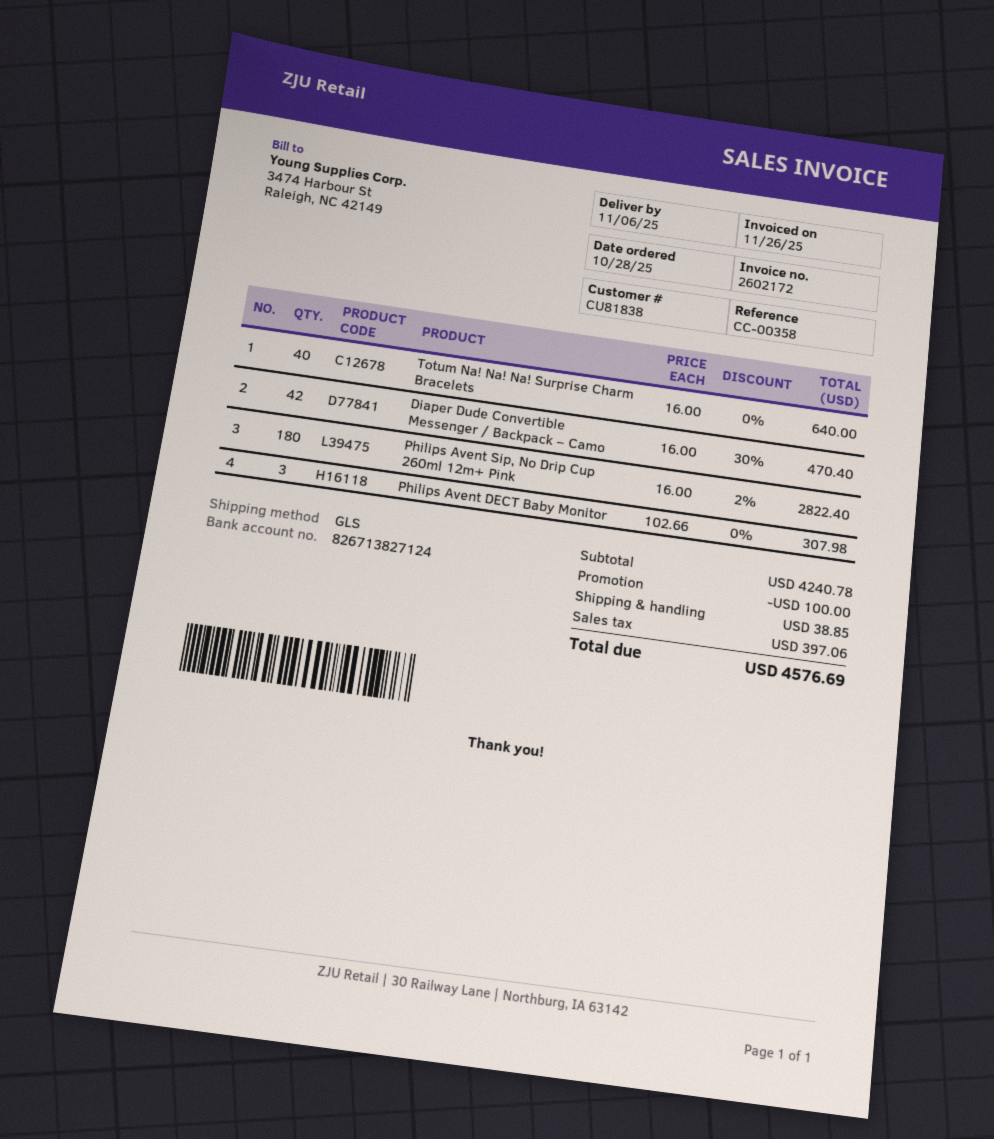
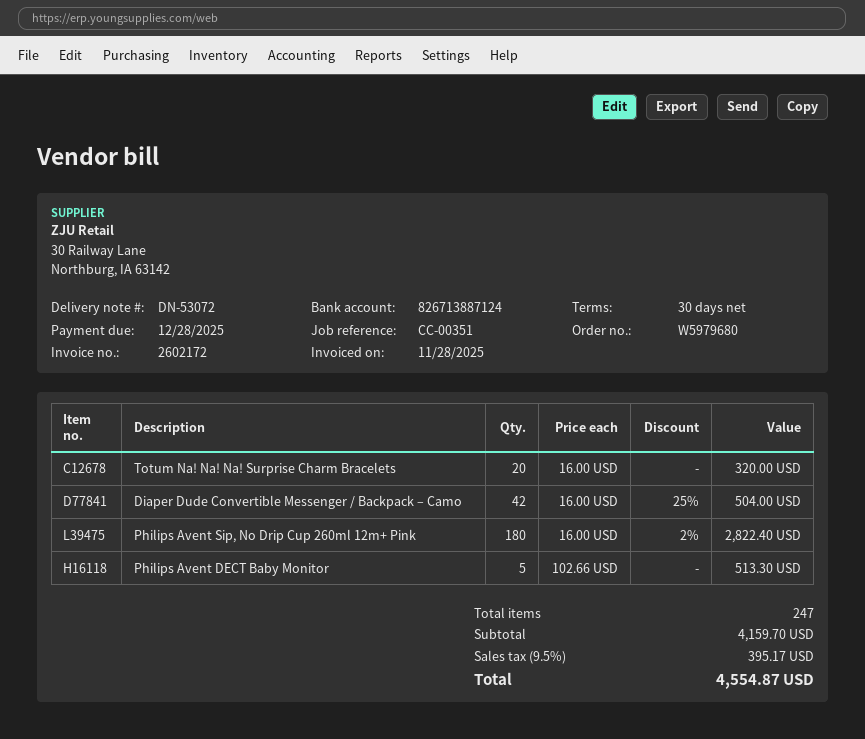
invoice date: 2025-11-26 -> 2025-11-28
reference: CC-00358 -> CC-00351
bank account: 826713827124 -> 826713887124
Totum Na! Na! Na! Surprise Charm Bracelets: 40 x 16.00 = 640.00 -> 20 x 16.00 = 320.00
Diaper Dude Convertible Messenger / Backpack – Camo: 42 x 16.00 - 30% = 470.40 -> 42 x 16.00 - 25% = 504.00
Philips Avent DECT Baby Monitor: 3 x 102.66 = 307.98 -> 5 x 102.66 = 513.30
subtotal: 4240.78 -> 4159.70
discount: 100.00 -> none
shipping: 38.85 -> none
tax: 397.06 -> 395.17
total: 4576.69 -> 4554.87

